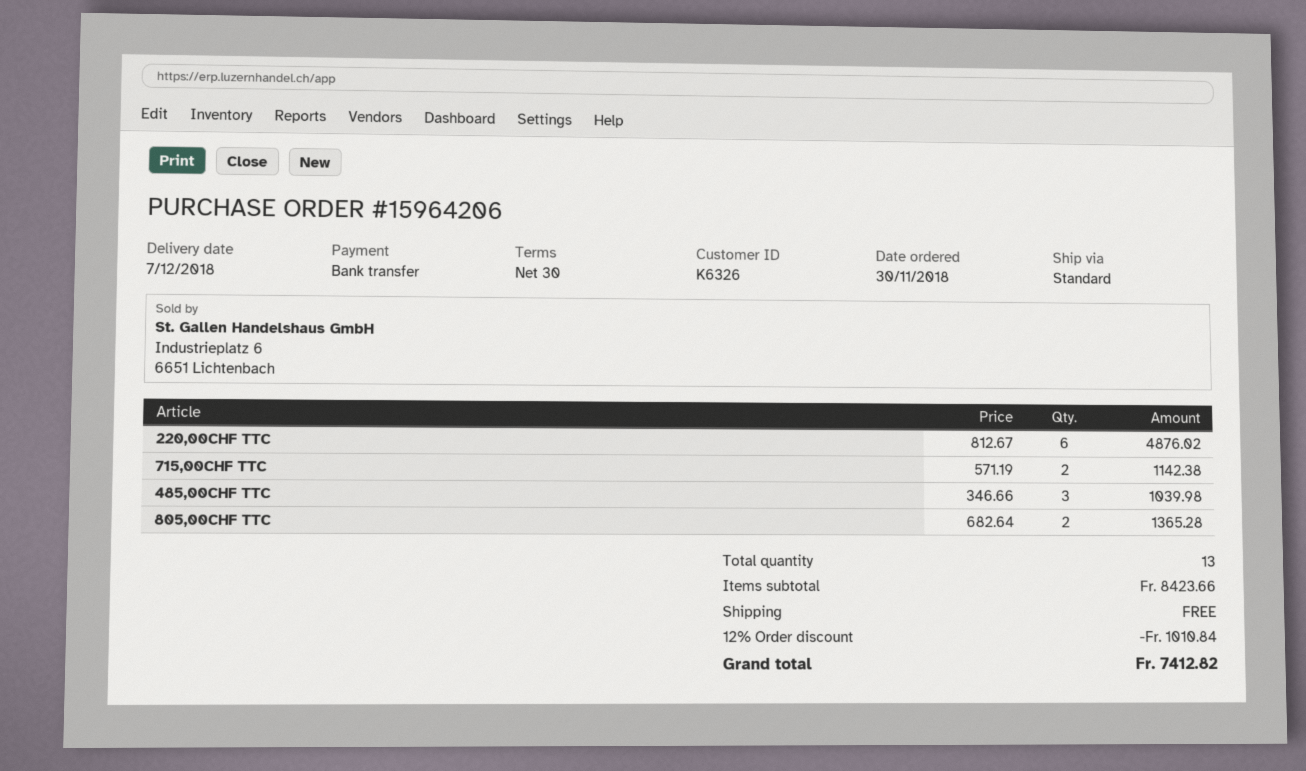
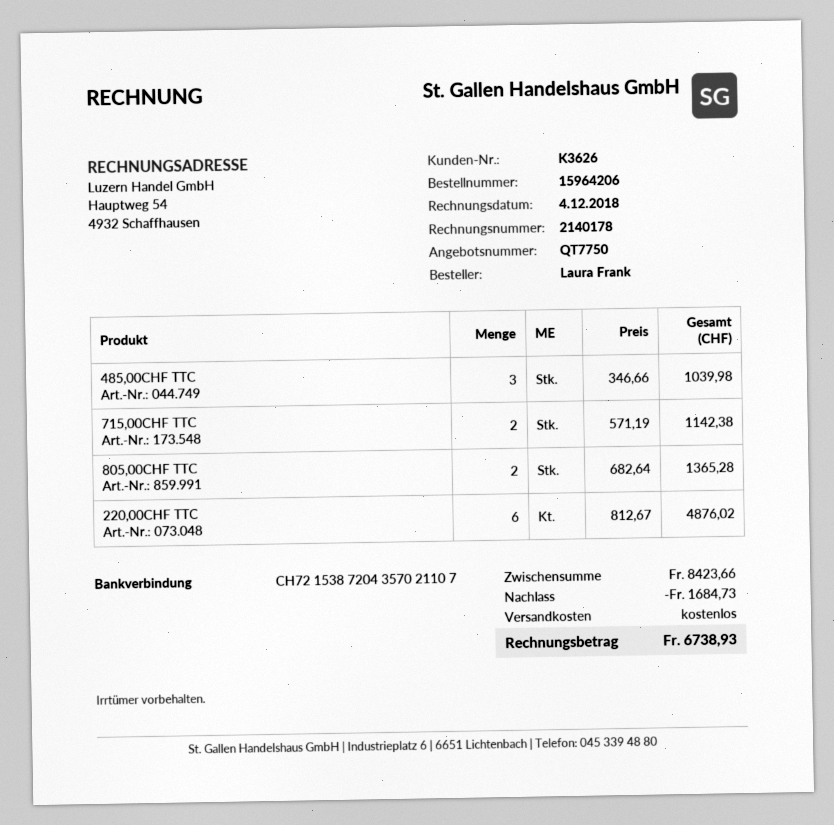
customer number: K6326 -> K3626
discount: 1010.84 -> 1684.73
total: 7412.82 -> 6738.93

